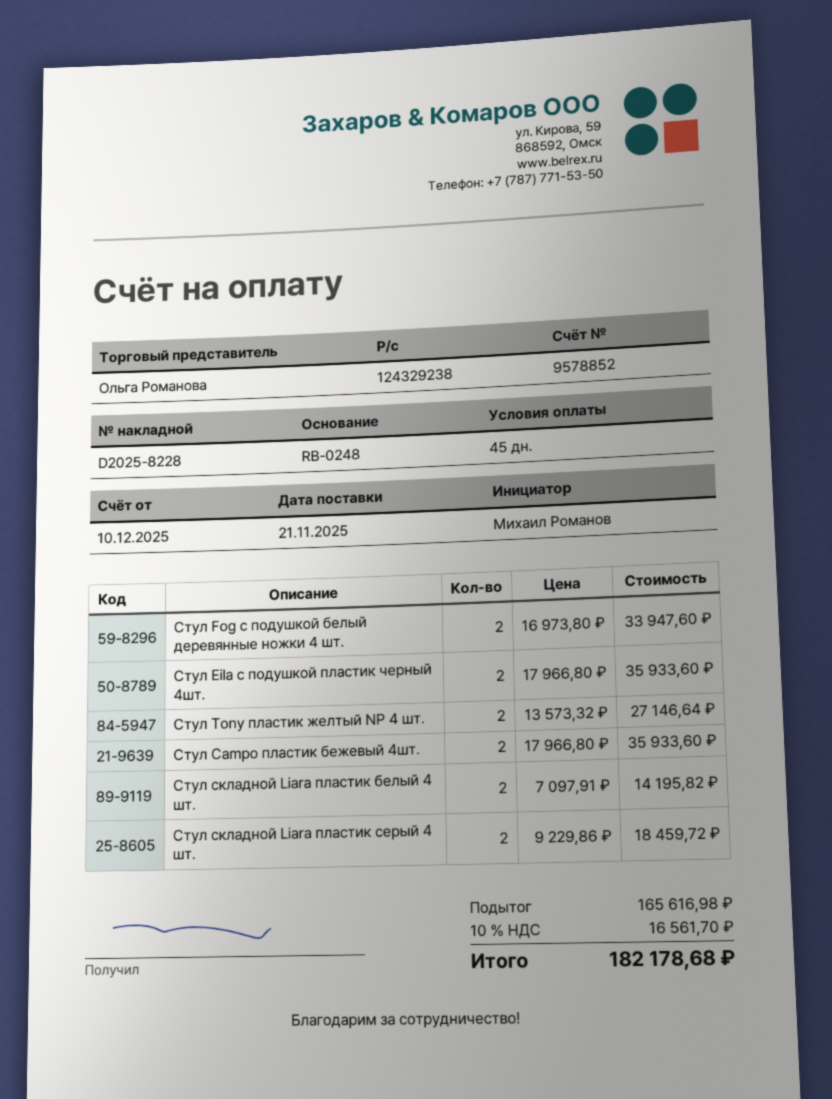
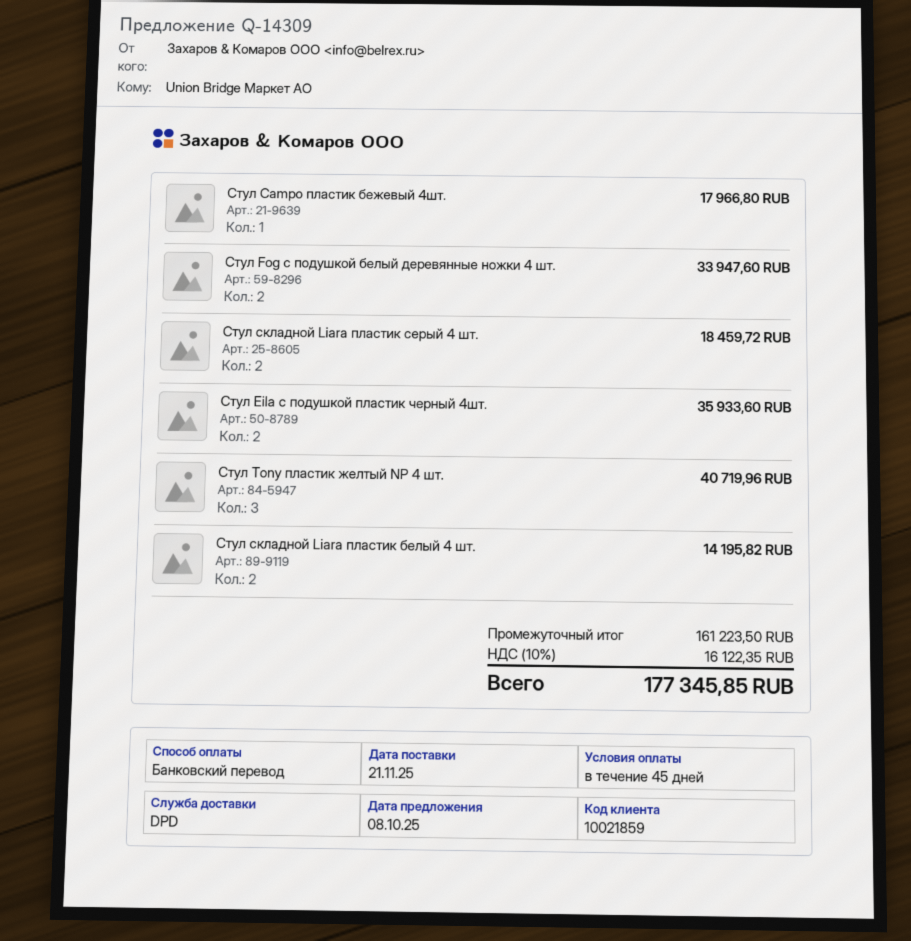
Стул Tony пластик желтый NP 4 шт.: 2 for 27146.64 -> 3 for 40719.96
Стул Campo пластик бежевый 4шт.: 2 for 35933.60 -> 1 for 17966.80
subtotal: 165616.98 -> 161223.50
tax: 10% = 16561.70 -> 10% = 16122.35
total: 182178.68 -> 177345.85

